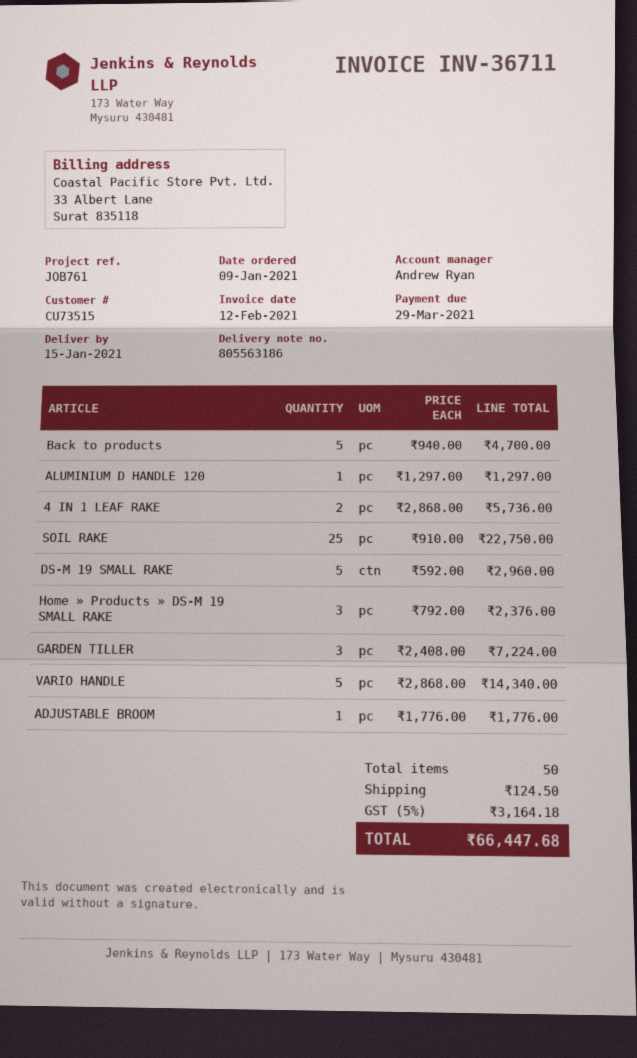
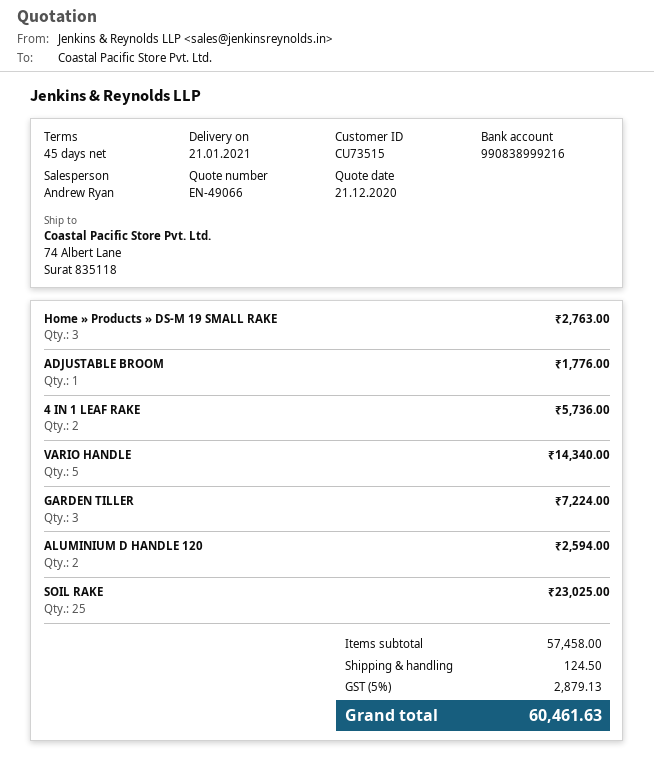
delivery date: 2021-01-15 -> 2021-01-21
Back to products: 5 for 4700.00 -> none
ALUMINIUM D HANDLE 120: 1 for 1297.00 -> 2 for 2594.00
SOIL RAKE: 25 for 22750.00 -> 25 for 23025.00
DS-M 19 SMALL RAKE: 5 for 2960.00 -> none
Home » Products » DS-M 19 SMALL RAKE: 3 for 2376.00 -> 3 for 2763.00
tax: 5% = 3164.18 -> 5% = 2879.13
total: 66447.68 -> 60461.63

